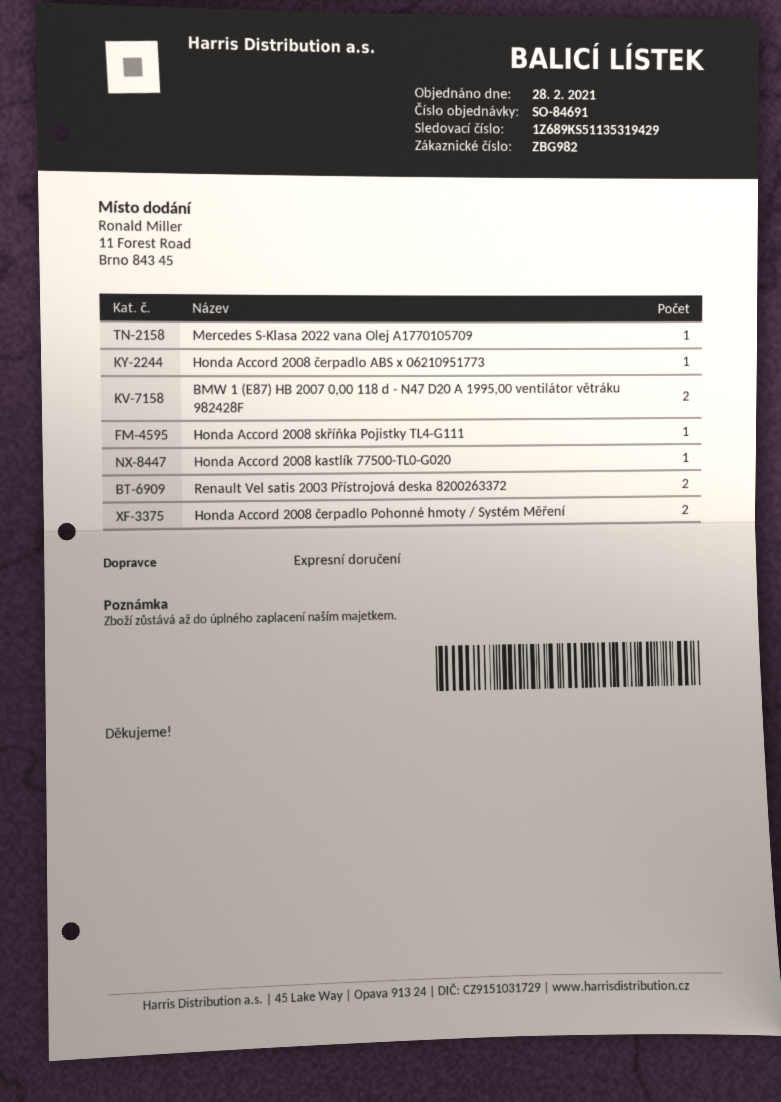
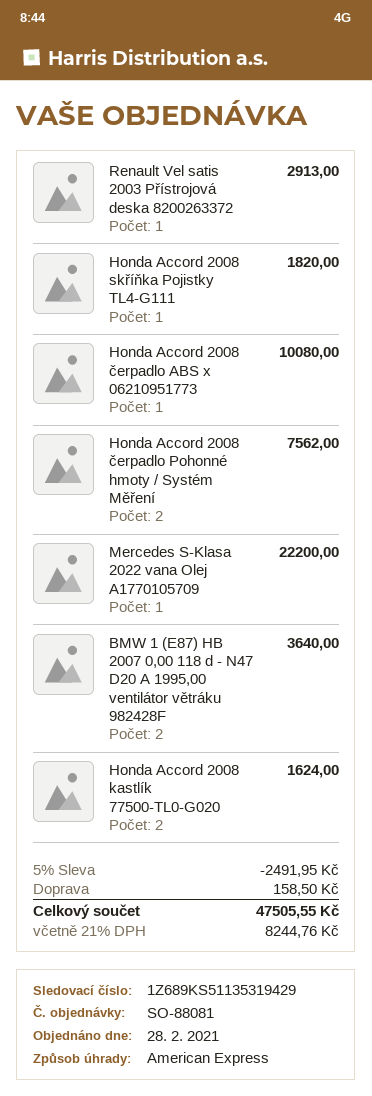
order number: SO-84691 -> SO-88081
Honda Accord 2008 kastlík 77500-TL0-G020: 1 -> 2
Renault Vel satis 2003 Přístrojová deska 8200263372: 2 -> 1

